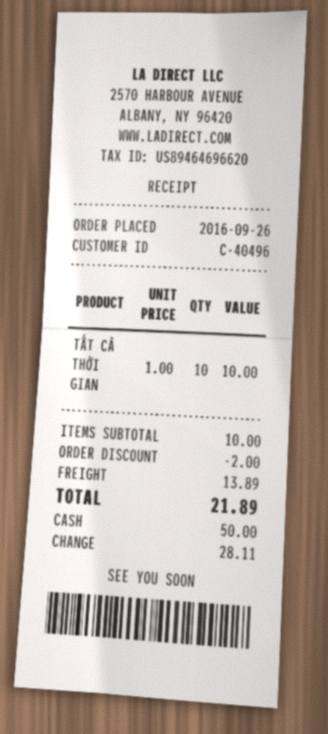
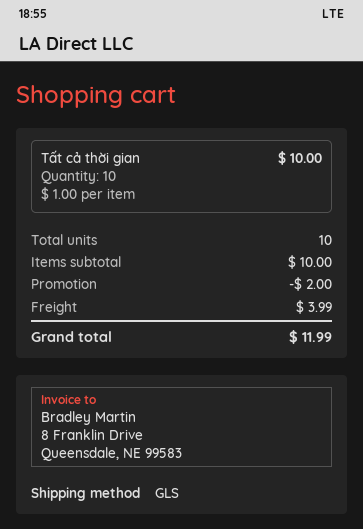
shipping: 13.89 -> 3.99
total: 21.89 -> 11.99

